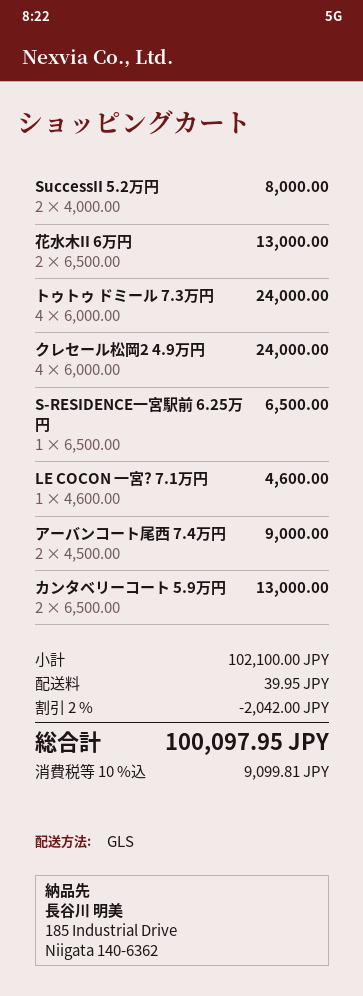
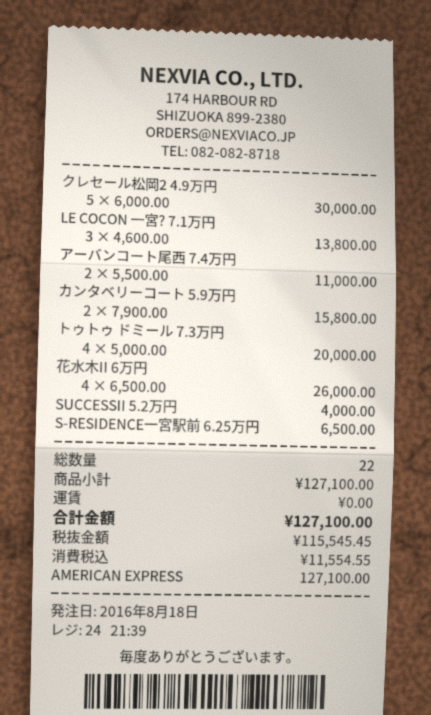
SuccessII 5.2万円: 2 x 4000.00 = 8000.00 -> 1 x 4000.00 = 4000.00
花水木II 6万円: 2 x 6500.00 = 13000.00 -> 4 x 6500.00 = 26000.00
トゥトゥ ドミール 7.3万円: 4 x 6000.00 = 24000.00 -> 4 x 5000.00 = 20000.00
クレセール松岡2 4.9万円: 4 x 6000.00 = 24000.00 -> 5 x 6000.00 = 30000.00
LE COCON 一宮? 7.1万円: 1 x 4600.00 = 4600.00 -> 3 x 4600.00 = 13800.00
アーバンコート尾西 7.4万円: 2 x 4500.00 = 9000.00 -> 2 x 5500.00 = 11000.00
カンタベリーコート 5.9万円: 2 x 6500.00 = 13000.00 -> 2 x 7900.00 = 15800.00
subtotal: 102100.00 -> 127100.00
discount: 2% = 2042.00 -> none
shipping: 39.95 -> 0.00
tax: 9099.81 -> 11554.55
total: 100097.95 -> 127100.00

